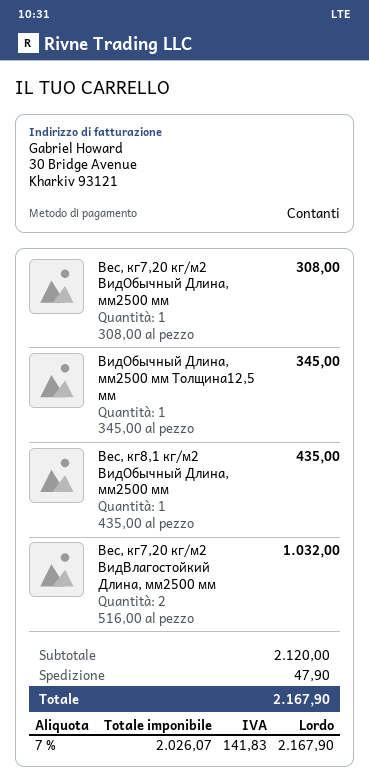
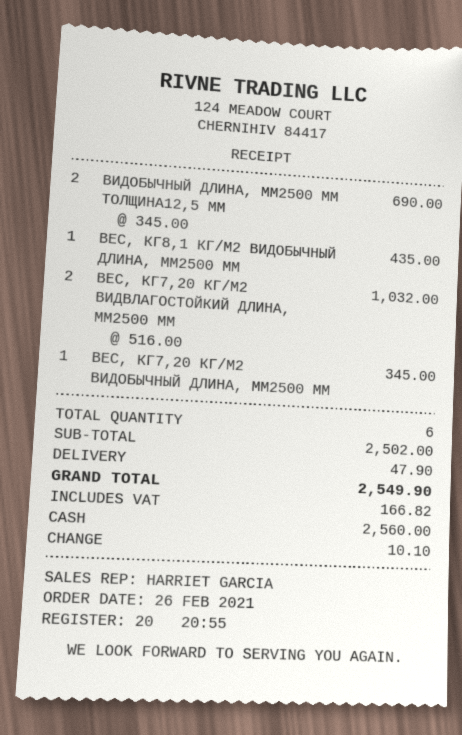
Вес, кг7,20 кг/м2 ВидОбычный Длина, мм2500 мм: 1 x 308.00 = 308.00 -> 1 x 345.00 = 345.00
ВидОбычный Длина, мм2500 мм Толщина12,5 мм: 1 x 345.00 = 345.00 -> 2 x 345.00 = 690.00
subtotal: 2120.00 -> 2502.00
tax: 141.83 -> 166.82
total: 2167.90 -> 2549.90

